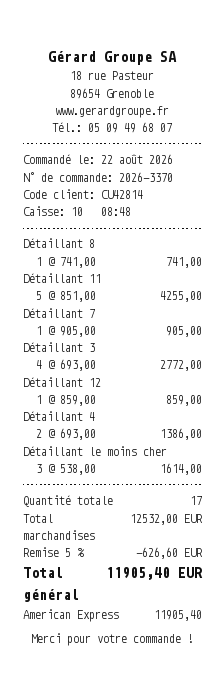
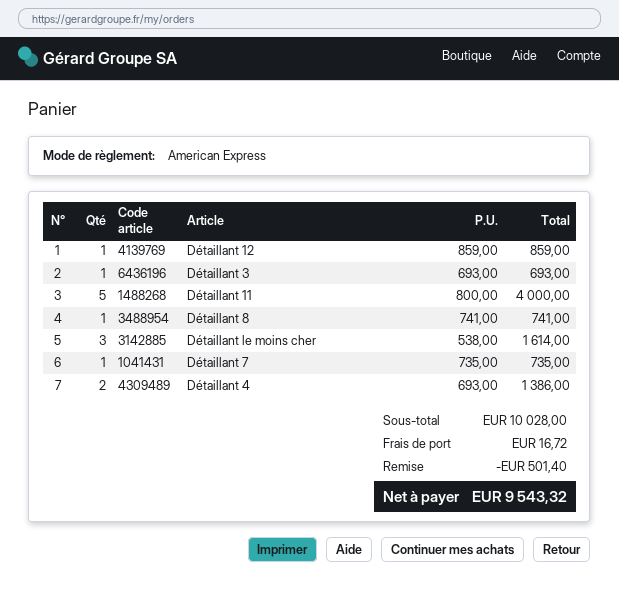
Détaillant 11: 5 x 851.00 = 4255.00 -> 5 x 800.00 = 4000.00
Détaillant 7: 1 x 905.00 = 905.00 -> 1 x 735.00 = 735.00
Détaillant 3: 4 x 693.00 = 2772.00 -> 1 x 693.00 = 693.00
subtotal: 12532.00 -> 10028.00
discount: 626.60 -> 501.40
shipping: none -> 16.72
total: 11905.40 -> 9543.32

